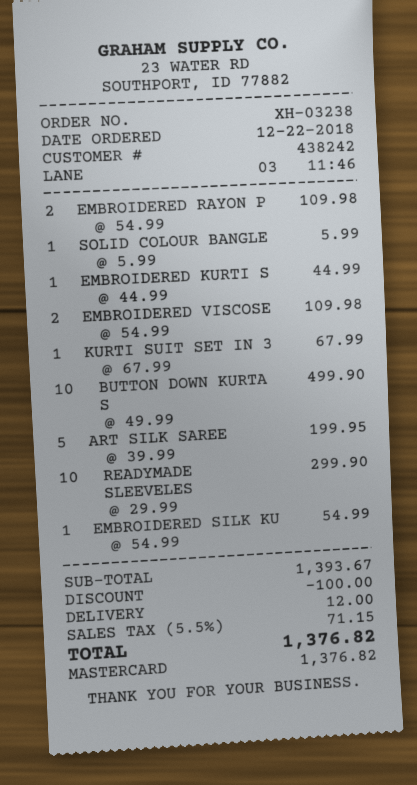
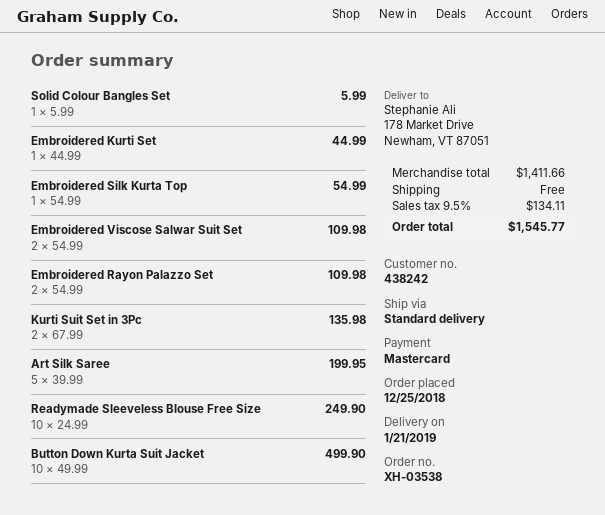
order number: XH-03238 -> XH-03538
order date: 2018-12-22 -> 2018-12-25
KURTI SUIT SET IN 3: 1 x 67.99 = 67.99 -> 2 x 67.99 = 135.98
READYMADE SLEEVELES: 10 x 29.99 = 299.90 -> 10 x 24.99 = 249.90
subtotal: 1393.67 -> 1411.66
discount: 100.00 -> none
shipping: 12.00 -> 0.00
tax: 5.5% = 71.15 -> 9.5% = 134.11
total: 1376.82 -> 1545.77

